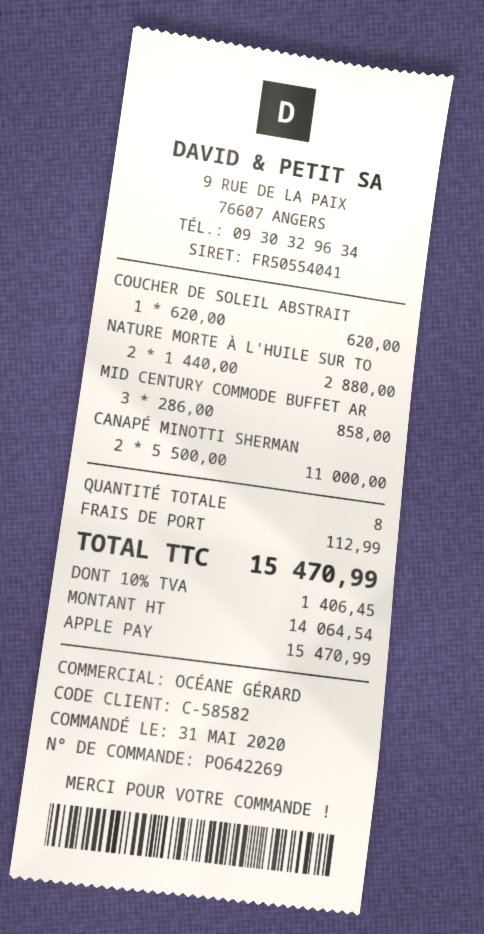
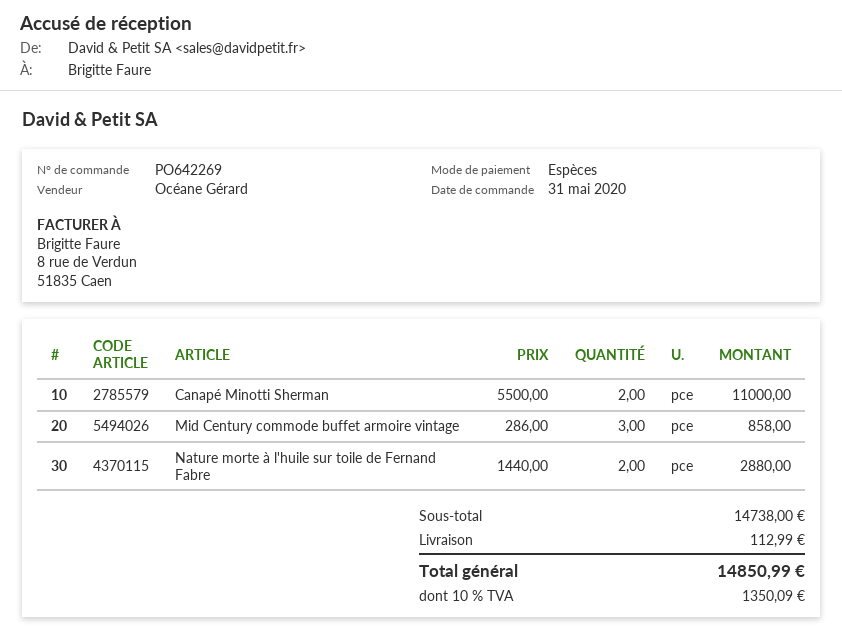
payment method: Apple Pay -> cash
COUCHER DE SOLEIL ABSTRAIT: 1 x 620.00 = 620.00 -> none
tax: 10% = 1406.45 -> 10% = 1350.09
total: 15470.99 -> 14850.99

